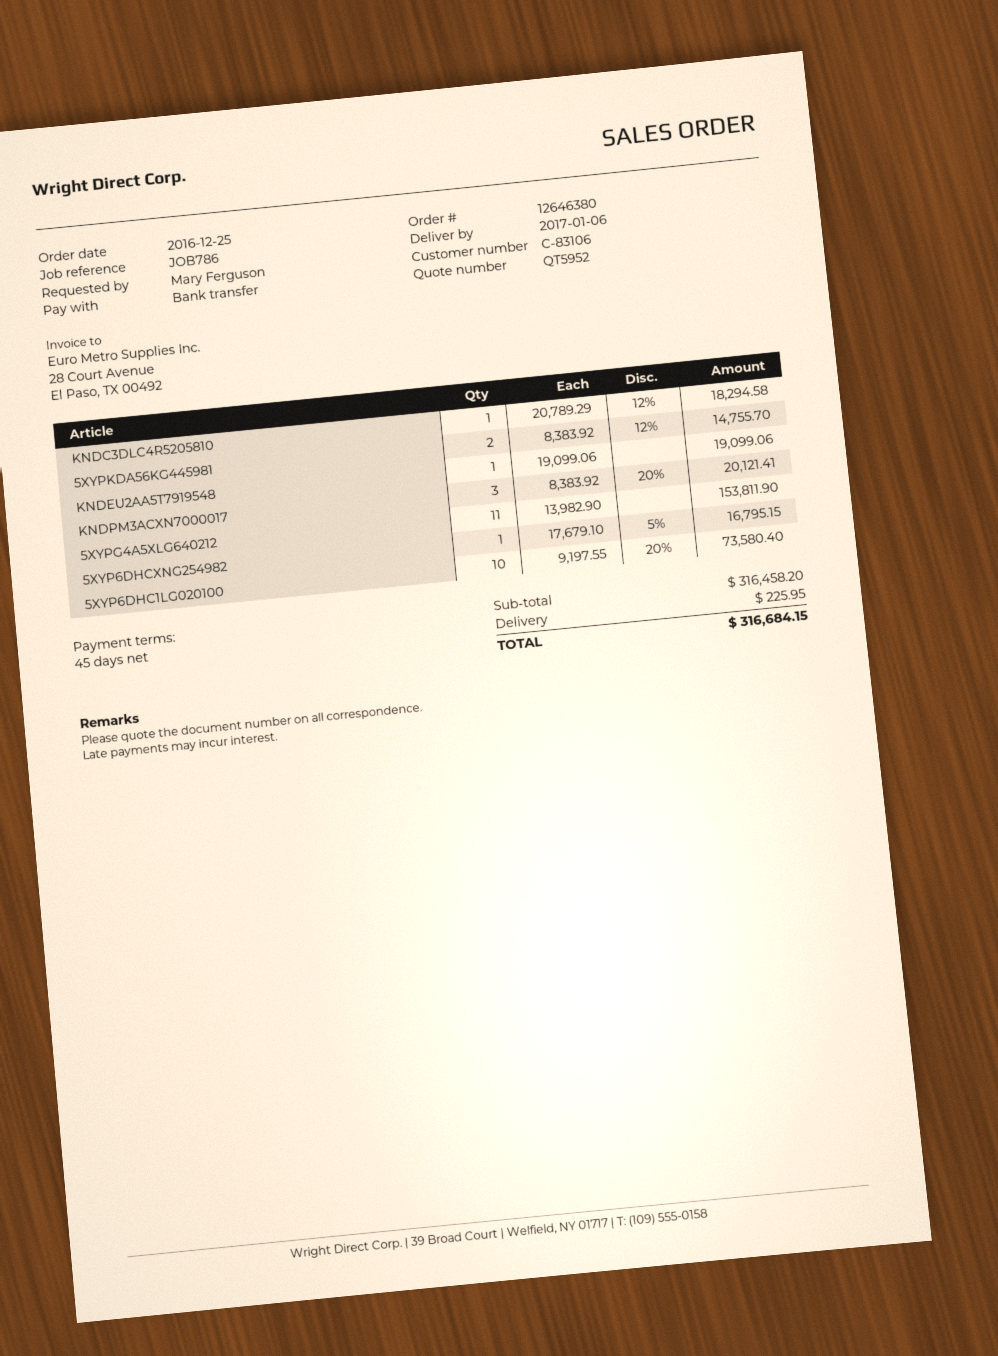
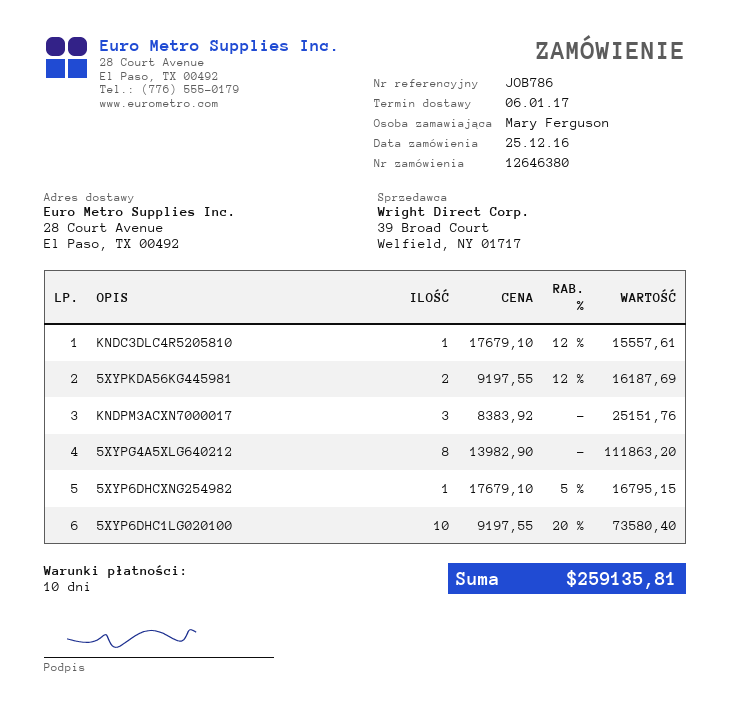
payment terms: 45 days -> 10 days
KNDC3DLC4R5205810: 1 x 20789.29 - 12% = 18294.58 -> 1 x 17679.10 - 12% = 15557.61
5XYPKDA56KG445981: 2 x 8383.92 - 12% = 14755.70 -> 2 x 9197.55 - 12% = 16187.69
KNDEU2AA5T7919548: 1 x 19099.06 = 19099.06 -> none
KNDPM3ACXN7000017: 3 x 8383.92 - 20% = 20121.41 -> 3 x 8383.92 = 25151.76
5XYPG4A5XLG640212: 11 x 13982.90 = 153811.90 -> 8 x 13982.90 = 111863.20
shipping: 225.95 -> none
total: 316684.15 -> 259135.81

